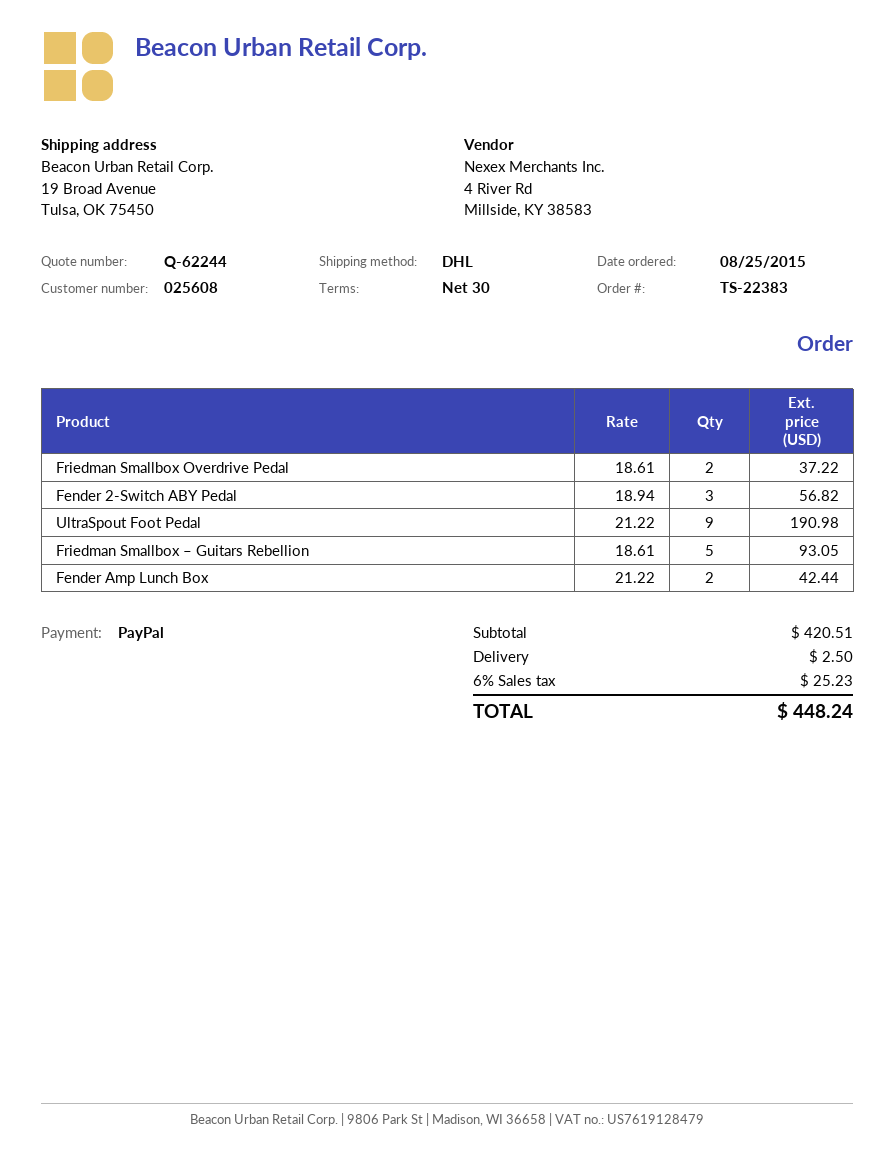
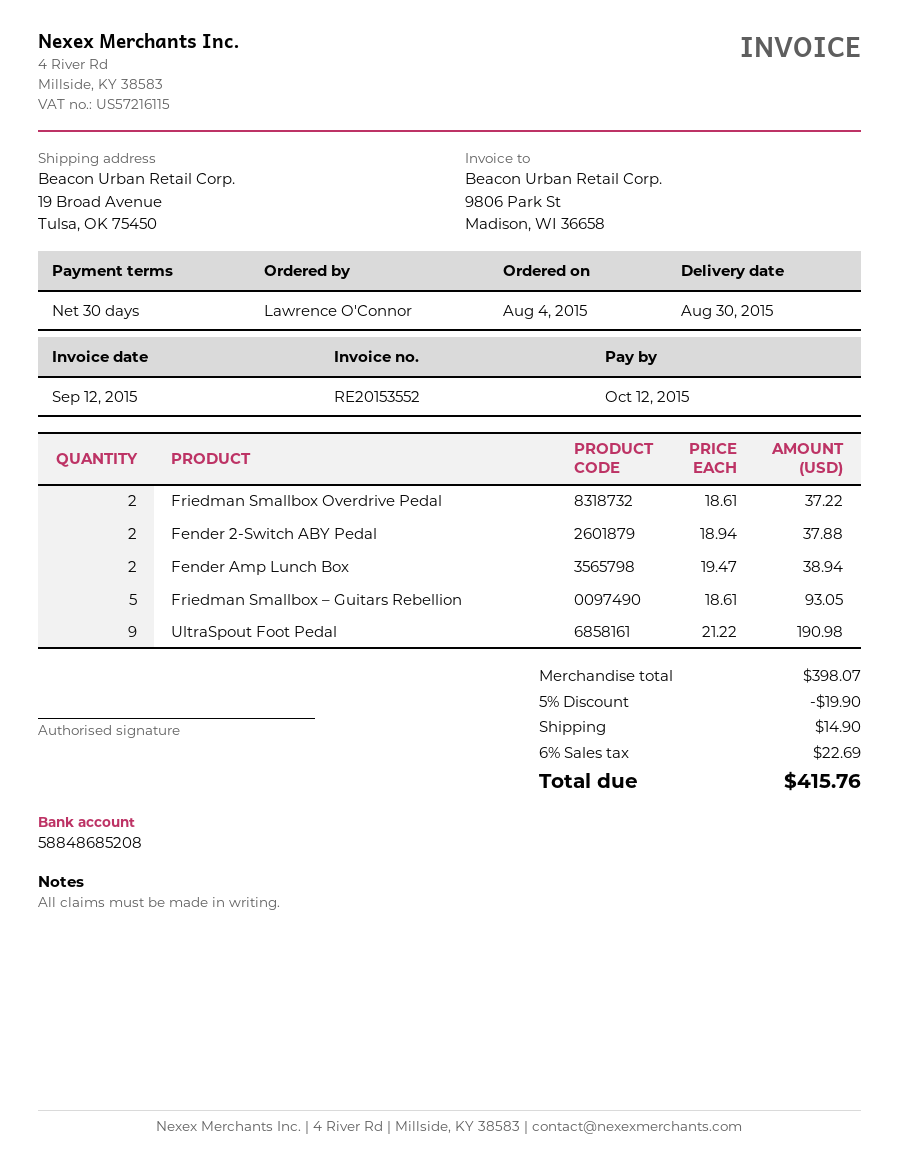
order date: 2015-08-25 -> 2015-08-04
Fender 2-Switch ABY Pedal: 3 x 18.94 = 56.82 -> 2 x 18.94 = 37.88
Fender Amp Lunch Box: 2 x 21.22 = 42.44 -> 2 x 19.47 = 38.94
subtotal: 420.51 -> 398.07
discount: none -> 5% = 19.90
shipping: 2.50 -> 14.90
tax: 6% = 25.23 -> 6% = 22.69
total: 448.24 -> 415.76

